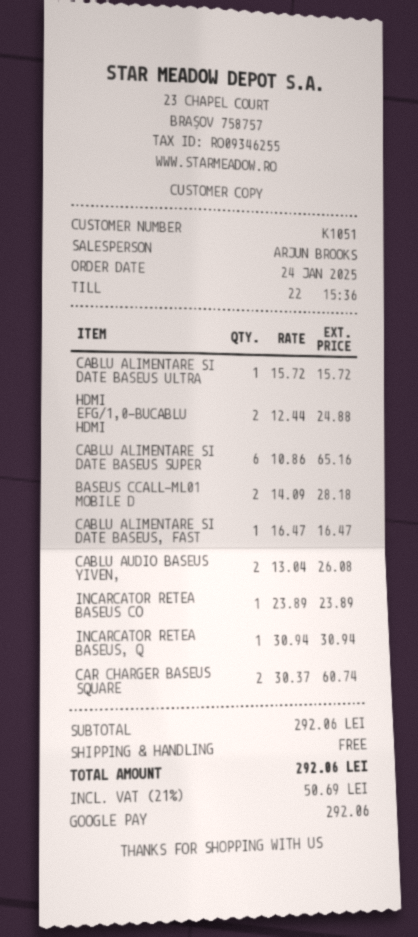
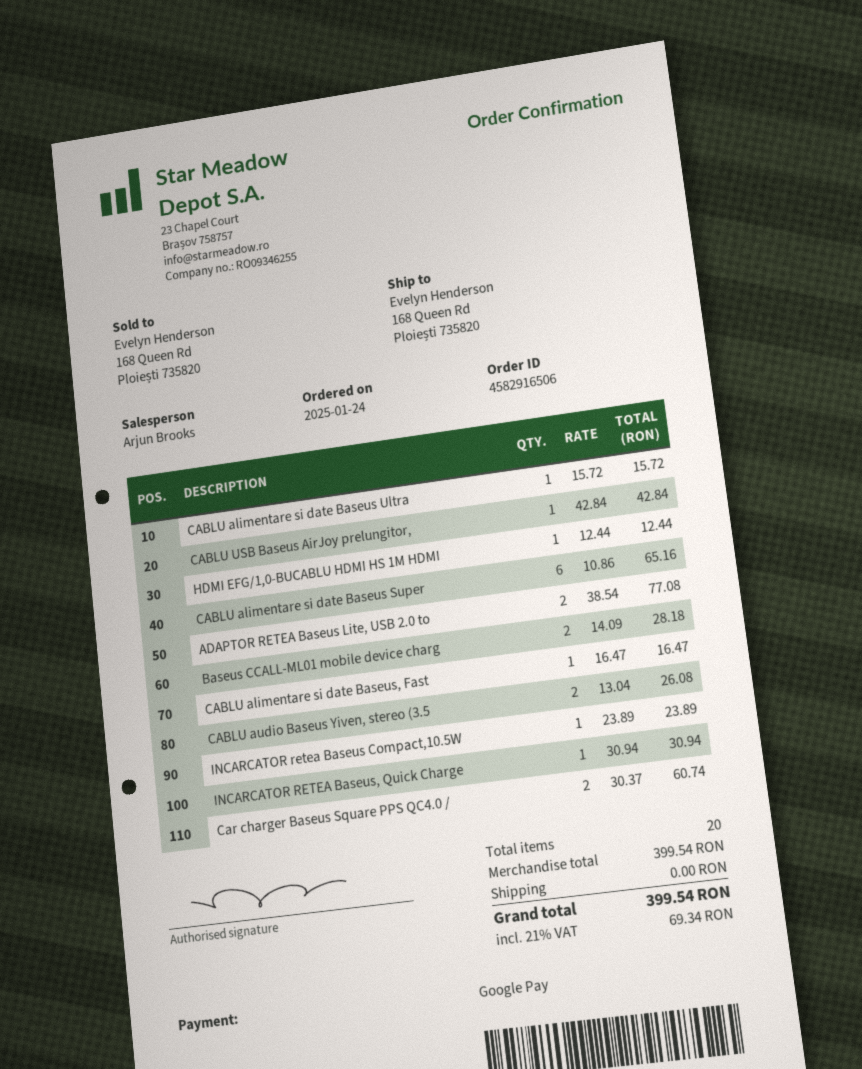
HDMI EFG/1,0-BUCABLU HDMI: 2 x 12.44 = 24.88 -> 1 x 12.44 = 12.44
CABLU USB Baseus AirJoy prelungitor,: none -> 1 x 42.84 = 42.84
ADAPTOR RETEA Baseus Lite, USB 2.0 to: none -> 2 x 38.54 = 77.08
subtotal: 292.06 -> 399.54
tax: 21% = 50.69 -> 21% = 69.34
total: 292.06 -> 399.54

